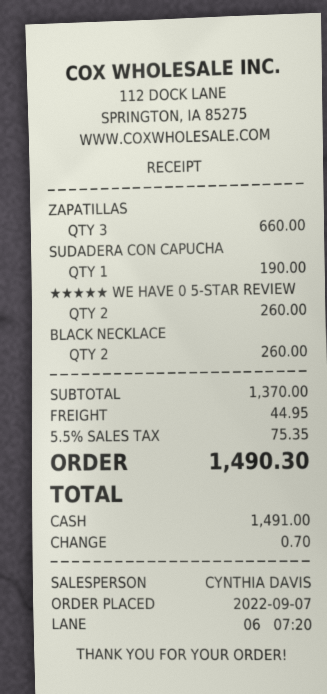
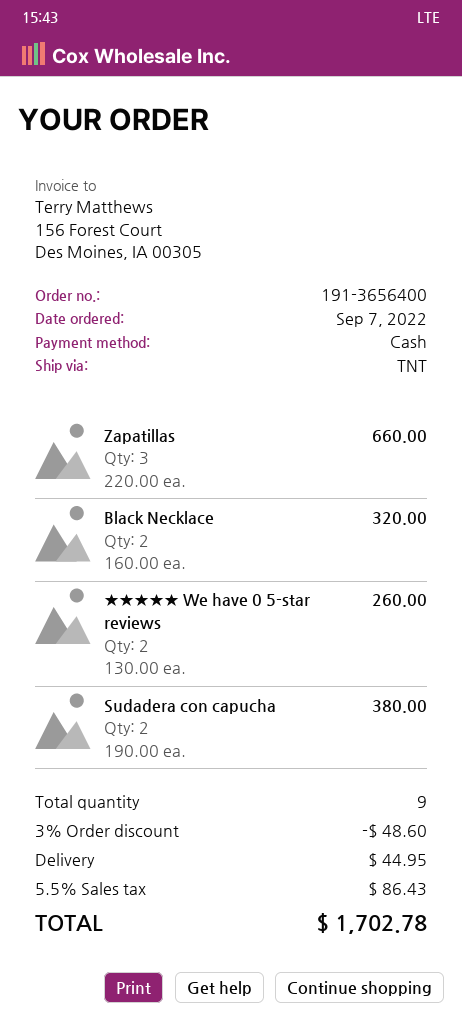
SUDADERA CON CAPUCHA: 1 for 190.00 -> 2 for 380.00
BLACK NECKLACE: 2 for 260.00 -> 2 for 320.00
discount: none -> 3% = 48.60
tax: 5.5% = 75.35 -> 5.5% = 86.43
total: 1490.30 -> 1702.78

